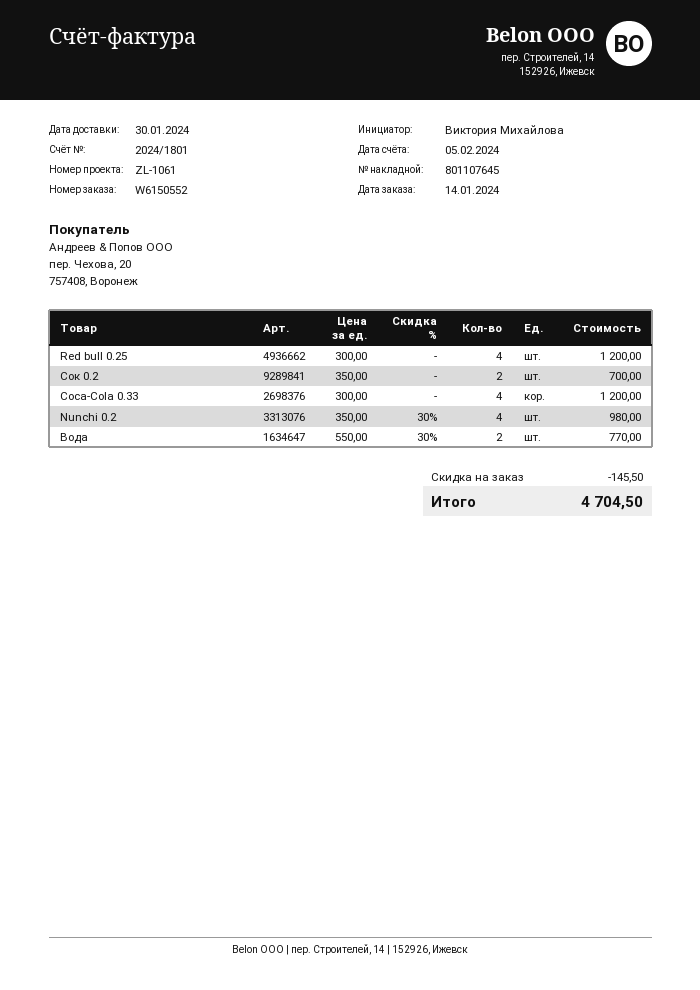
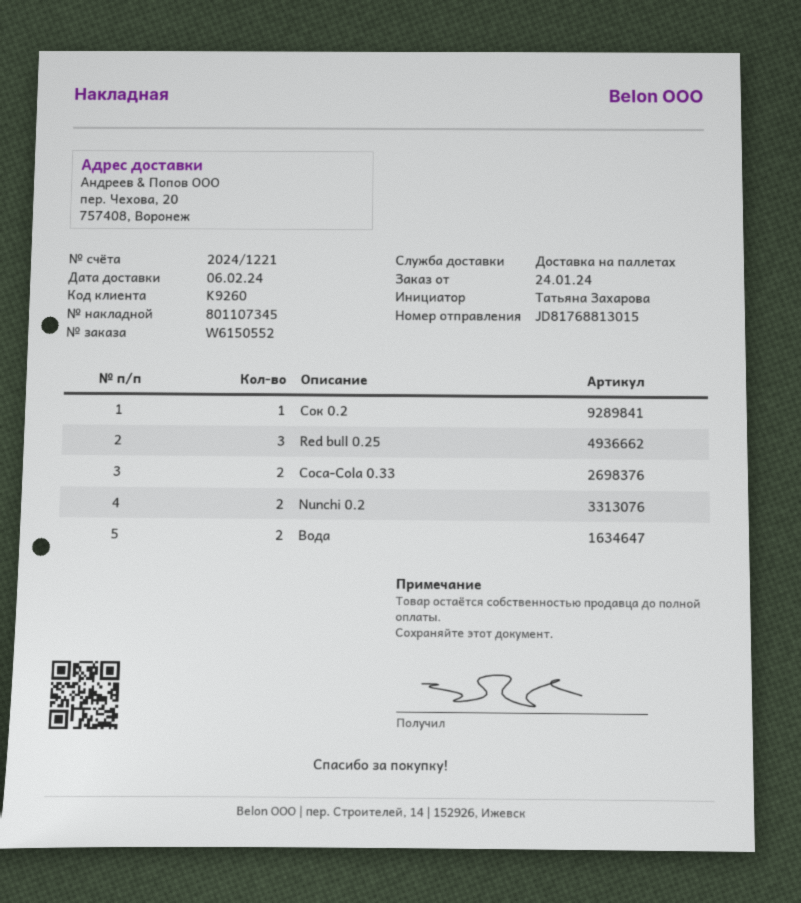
order date: 2024-01-14 -> 2024-01-24
delivery note number: 801107645 -> 801107345
delivery date: 2024-01-30 -> 2024-02-06
invoice number: 2024/1801 -> 2024/1221
ordered by: Виктория Михайлова -> Татьяна Захарова
Red bull 0.25: 4 -> 3
Сок 0.2: 2 -> 1
Coca-Cola 0.33: 4 -> 2
Nunchi 0.2: 4 -> 2

